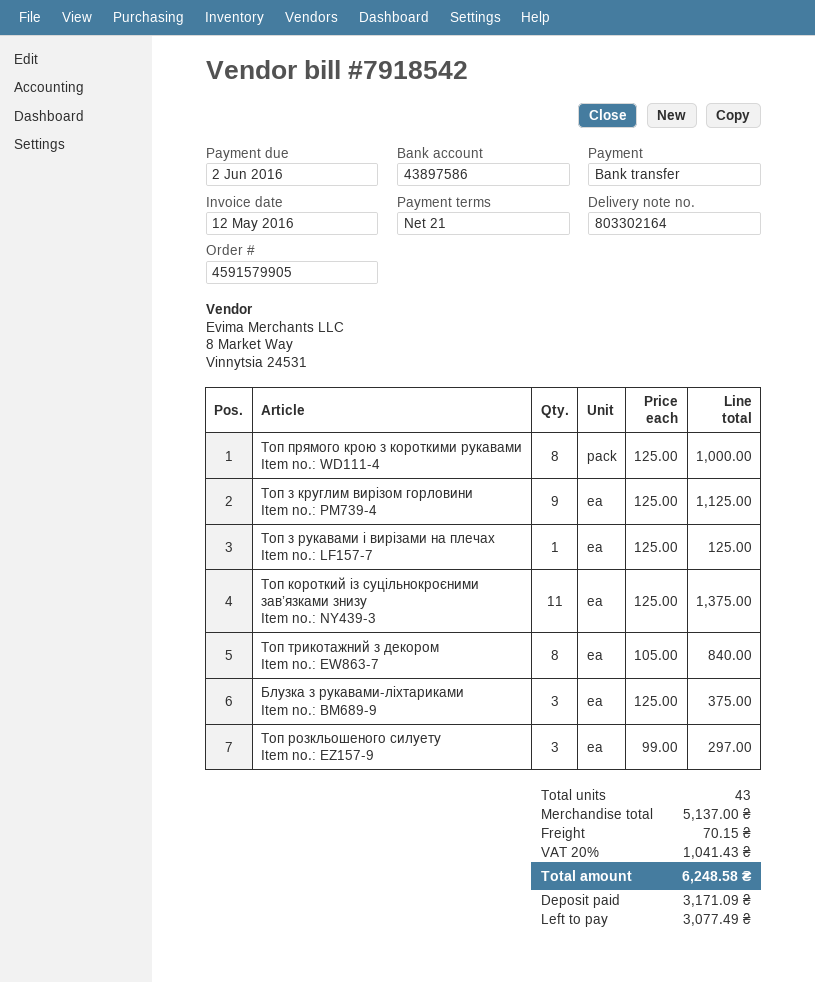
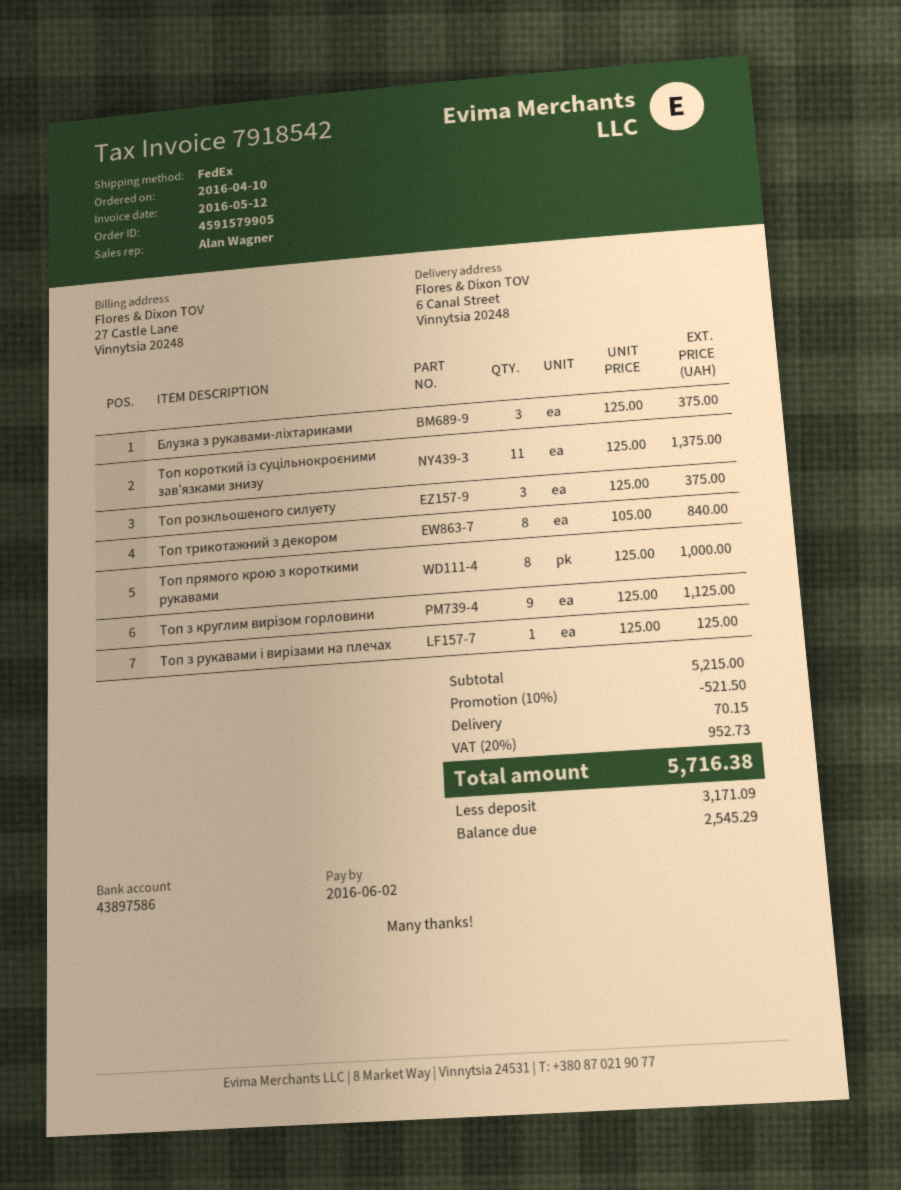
Топ розкльошеного силуету: 3 x 99.00 = 297.00 -> 3 x 125.00 = 375.00
subtotal: 5137.00 -> 5215.00
discount: none -> 10% = 521.50
tax: 20% = 1041.43 -> 20% = 952.73
total: 6248.58 -> 5716.38
balance: 3077.49 -> 2545.29

